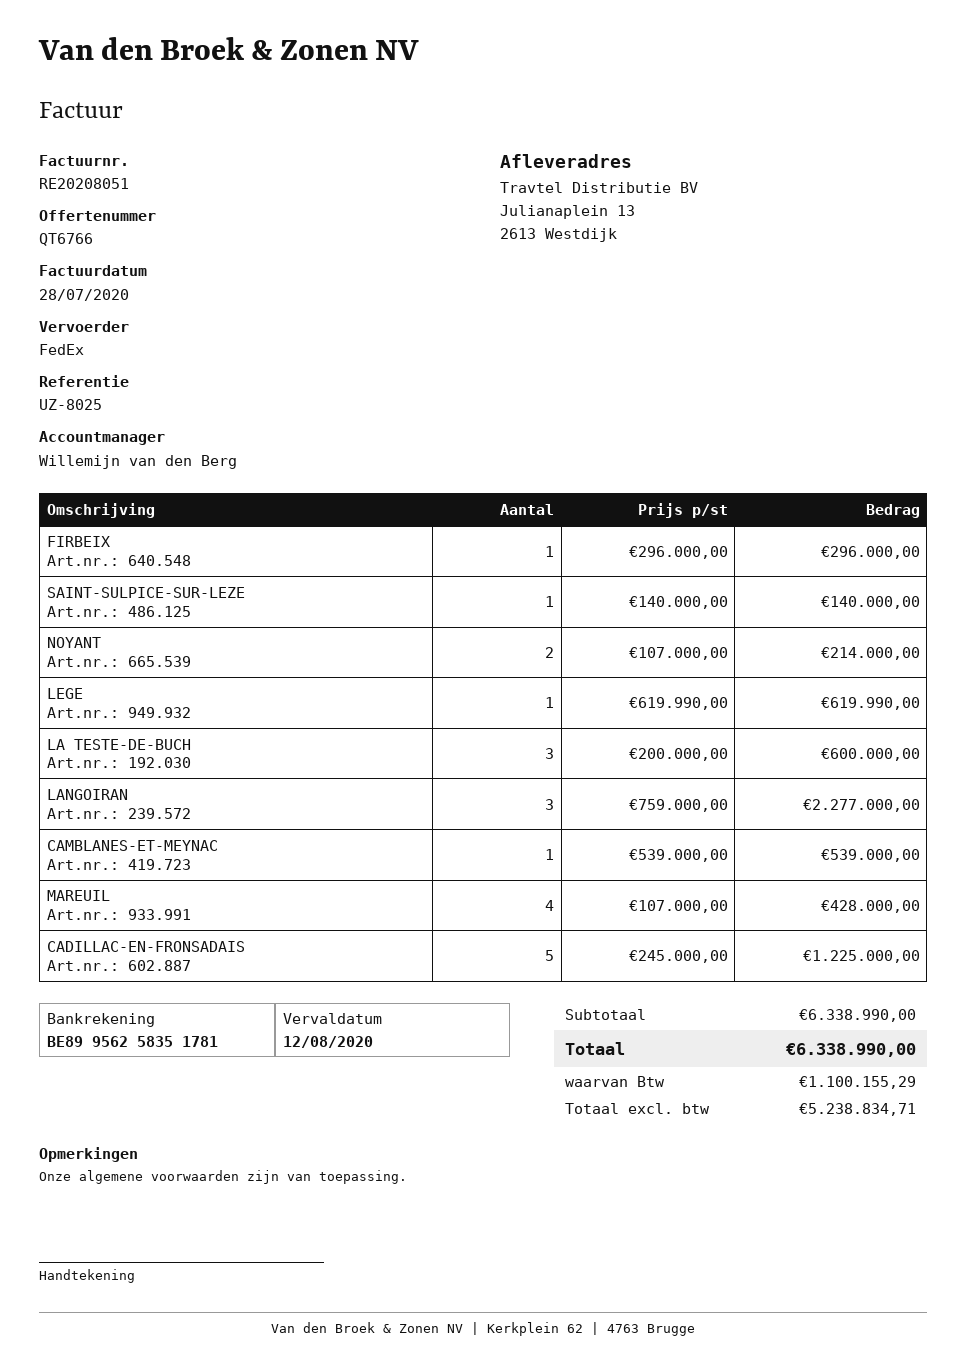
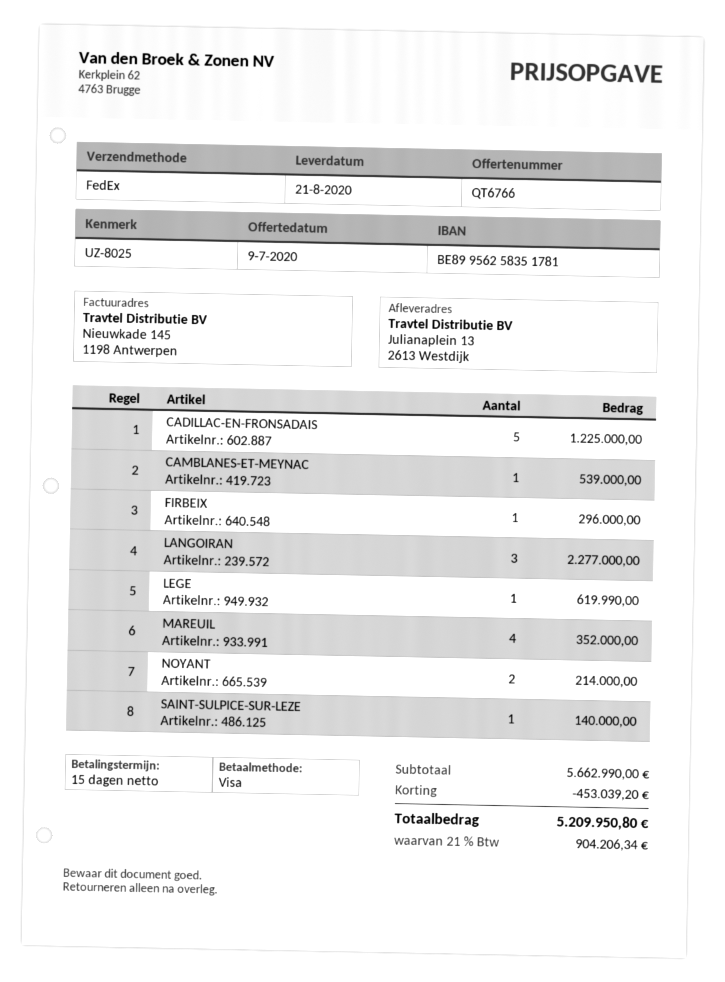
LA TESTE-DE-BUCH: 3 for 600000.00 -> none
MAREUIL: 4 for 428000.00 -> 4 for 352000.00
subtotal: 6338990.00 -> 5662990.00
discount: none -> 453039.20
tax: 1100155.29 -> 904206.34
total: 6338990.00 -> 5209950.80

